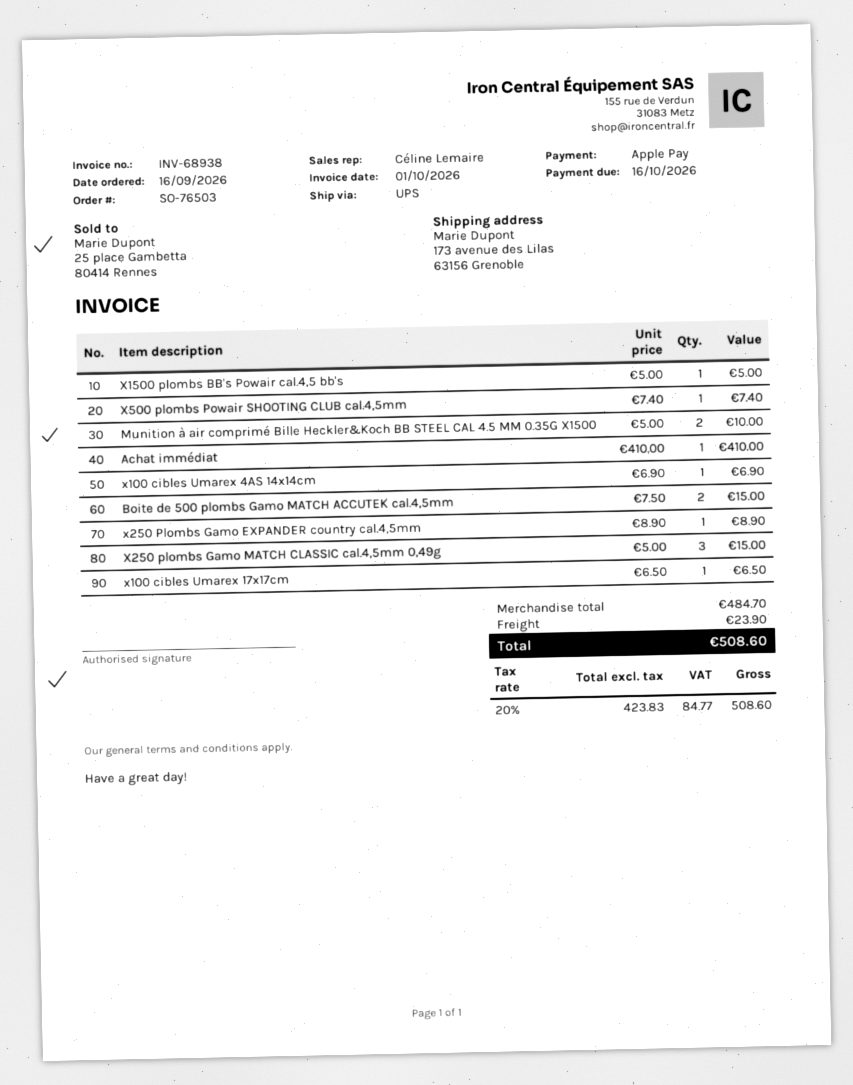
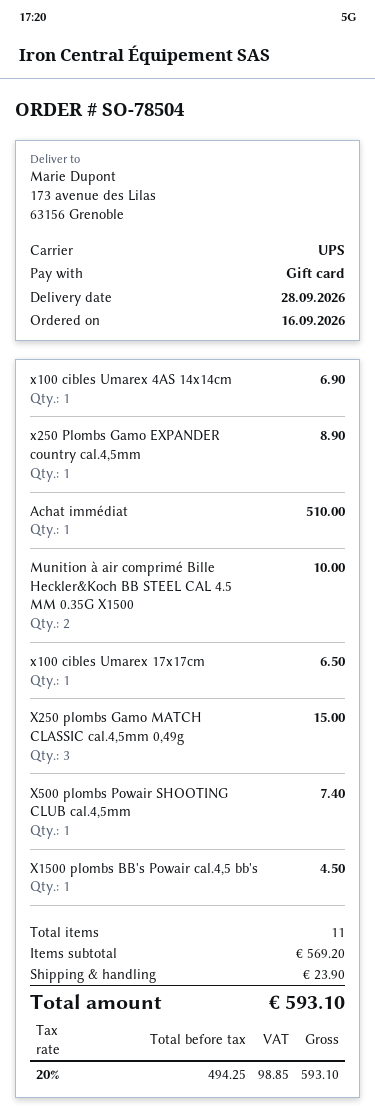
order number: SO-76503 -> SO-78504
payment method: Apple Pay -> gift card
X1500 plombs BB's Powair cal.4,5 bb's: 1 for 5.00 -> 1 for 4.50
Achat immédiat: 1 for 410.00 -> 1 for 510.00
Boite de 500 plombs Gamo MATCH ACCUTEK cal.4,5mm: 2 for 15.00 -> none
subtotal: 484.70 -> 569.20
net: 423.83 -> 494.25
tax: 20% = 84.77 -> 20% = 98.85
total: 508.60 -> 593.10

